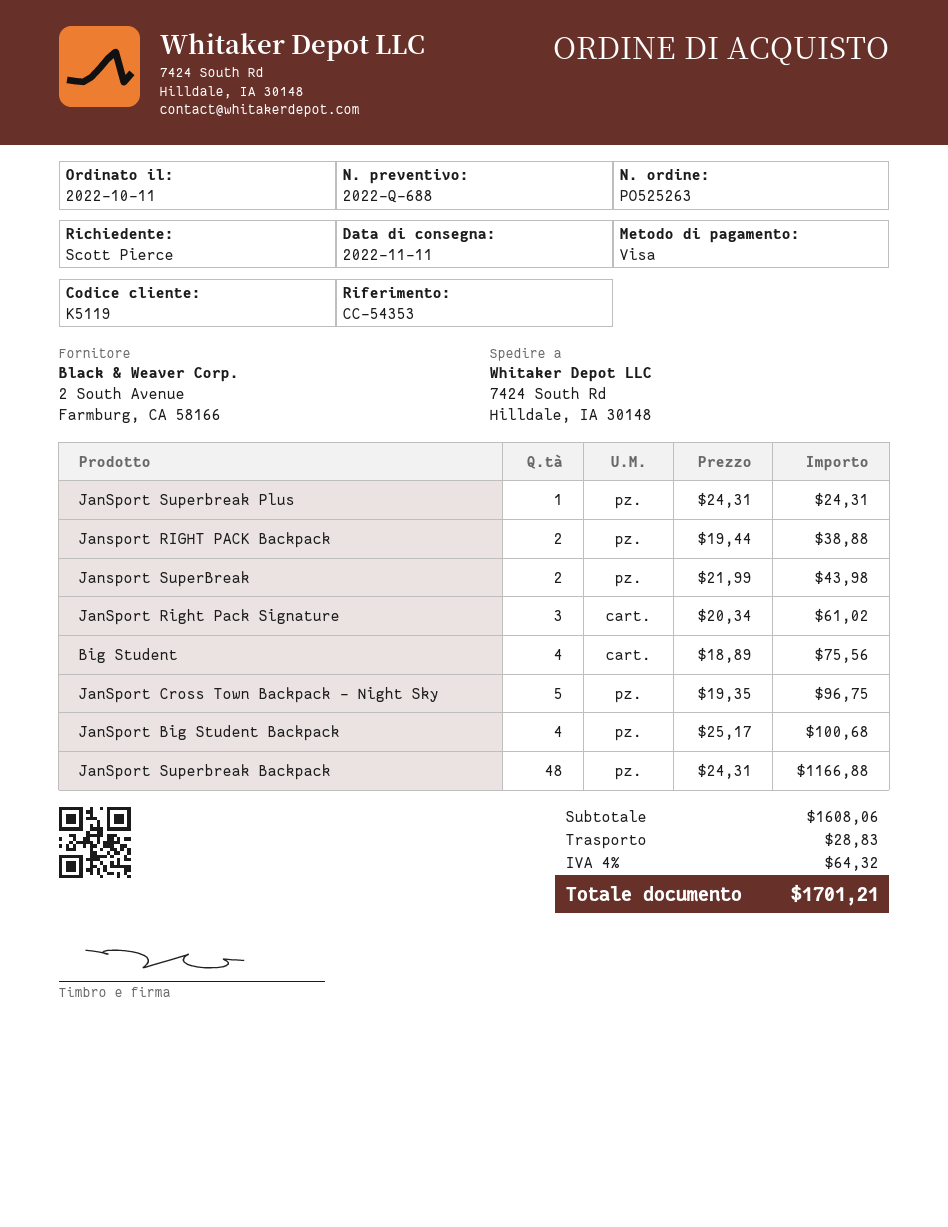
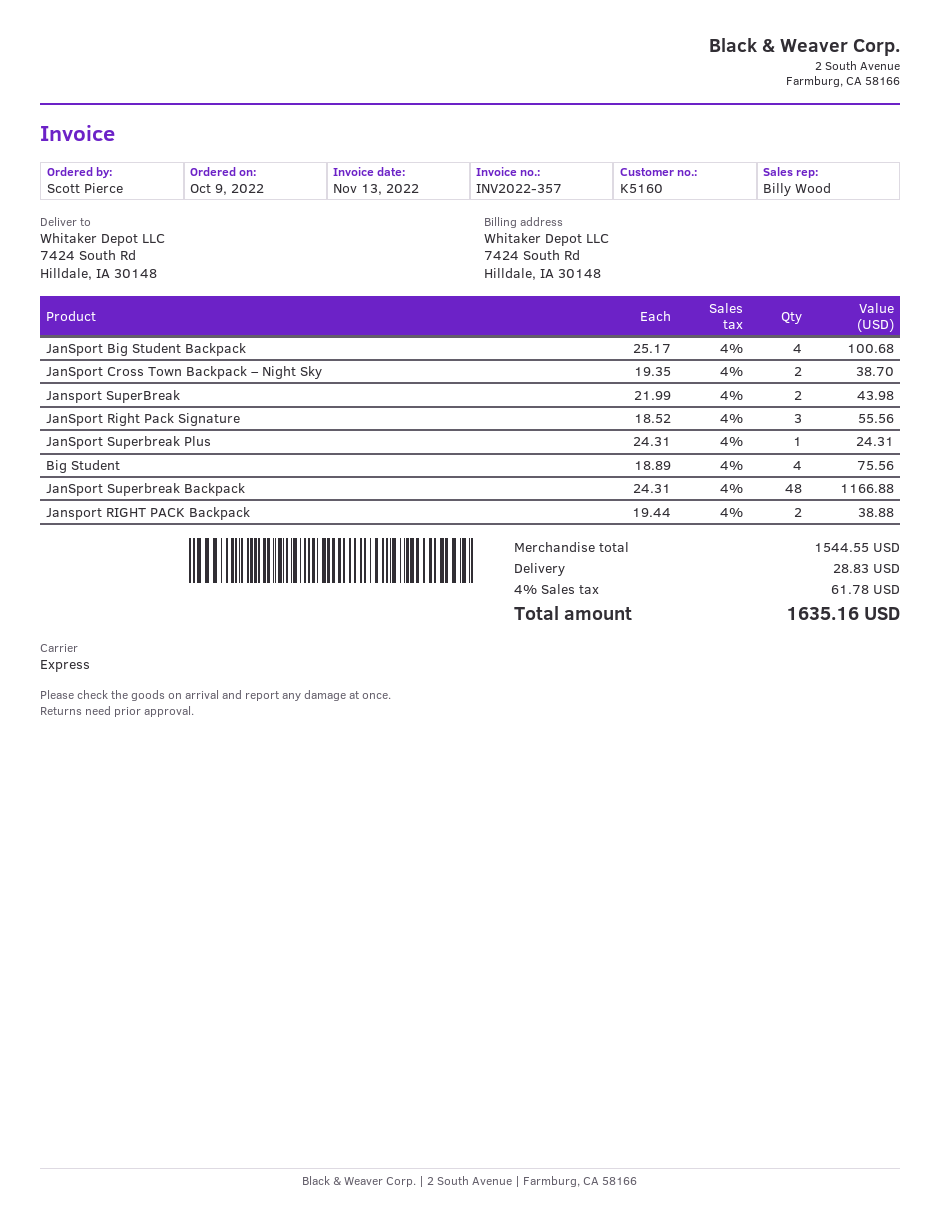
order date: 2022-10-11 -> 2022-10-09
customer number: K5119 -> K5160
JanSport Right Pack Signature: 3 x 20.34 = 61.02 -> 3 x 18.52 = 55.56
JanSport Cross Town Backpack – Night Sky: 5 x 19.35 = 96.75 -> 2 x 19.35 = 38.70
subtotal: 1608.06 -> 1544.55
tax: 4% = 64.32 -> 4% = 61.78
total: 1701.21 -> 1635.16

